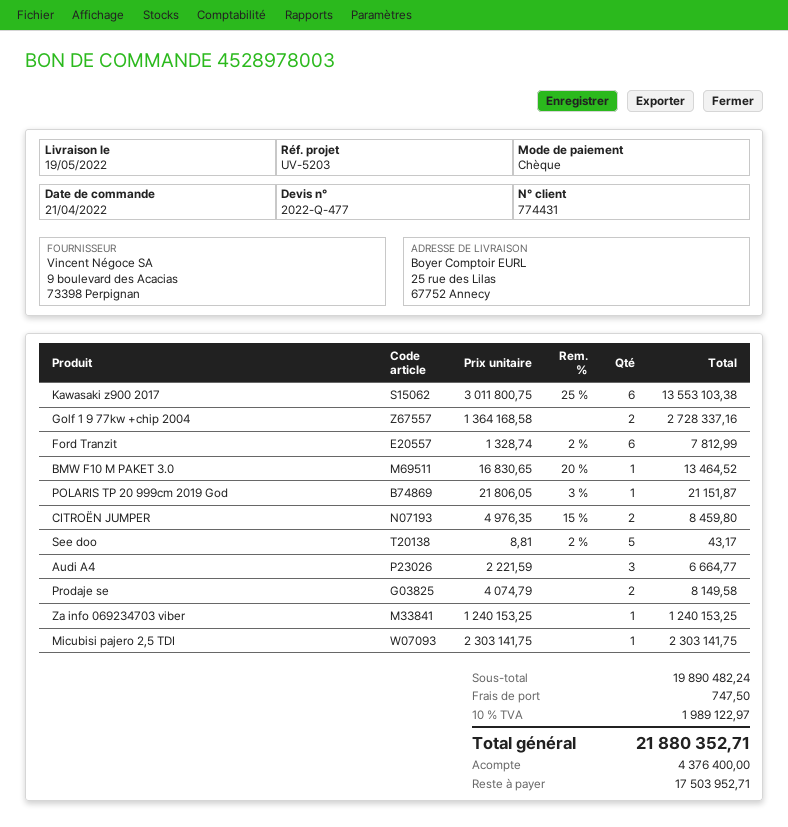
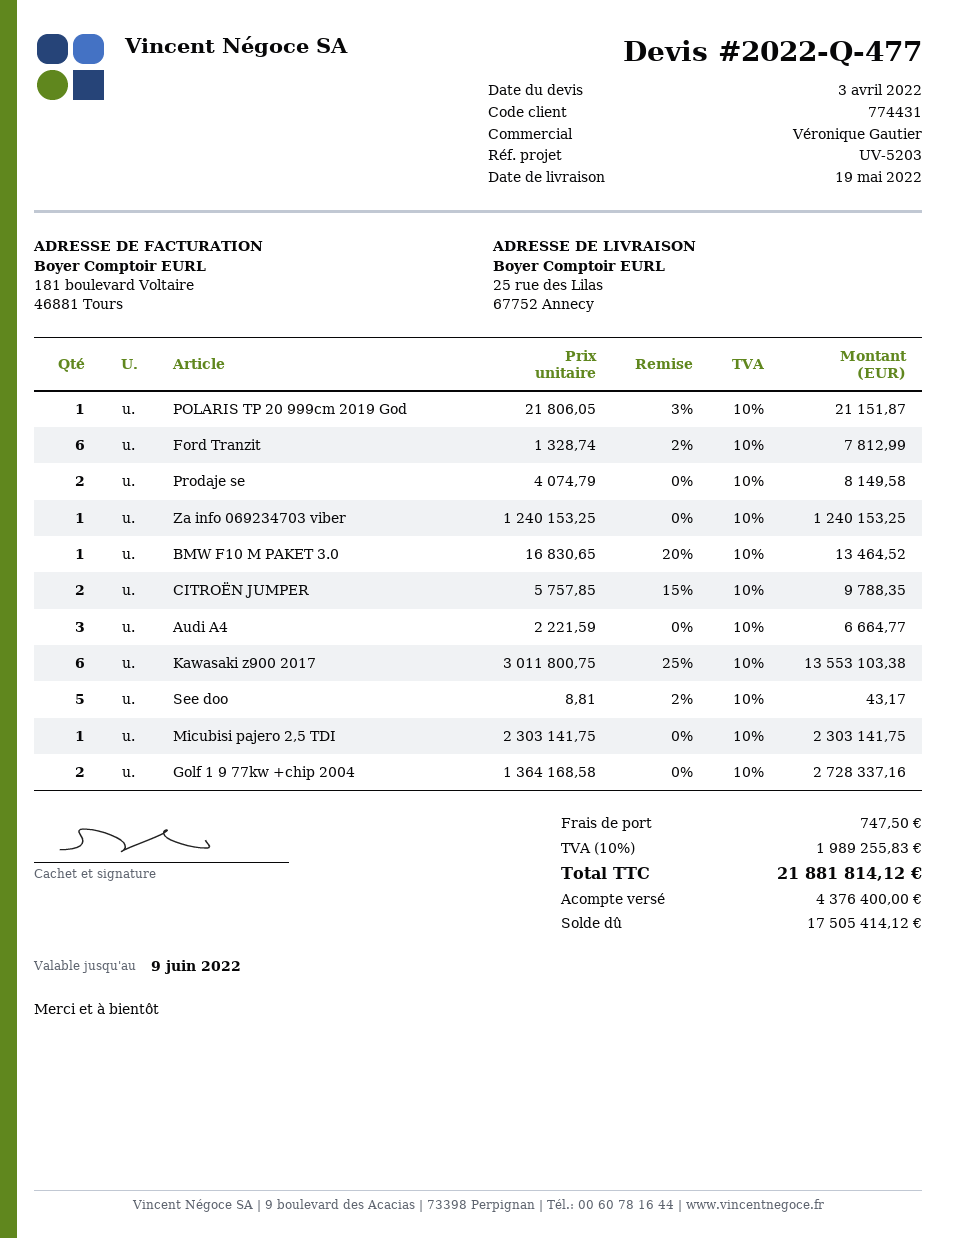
CITROËN JUMPER: 2 x 4976.35 - 15% = 8459.80 -> 2 x 5757.85 - 15% = 9788.35
tax: 10% = 1989122.97 -> 10% = 1989255.83
total: 21880352.71 -> 21881814.12
balance: 17503952.71 -> 17505414.12

